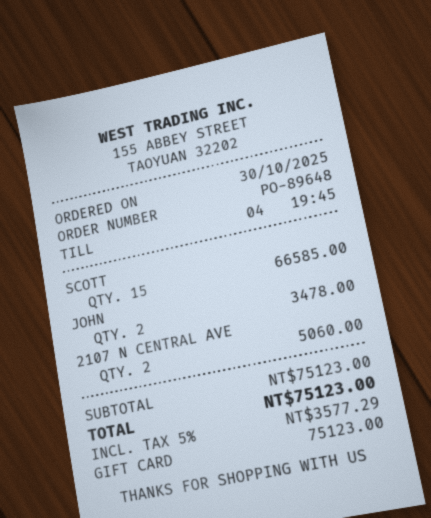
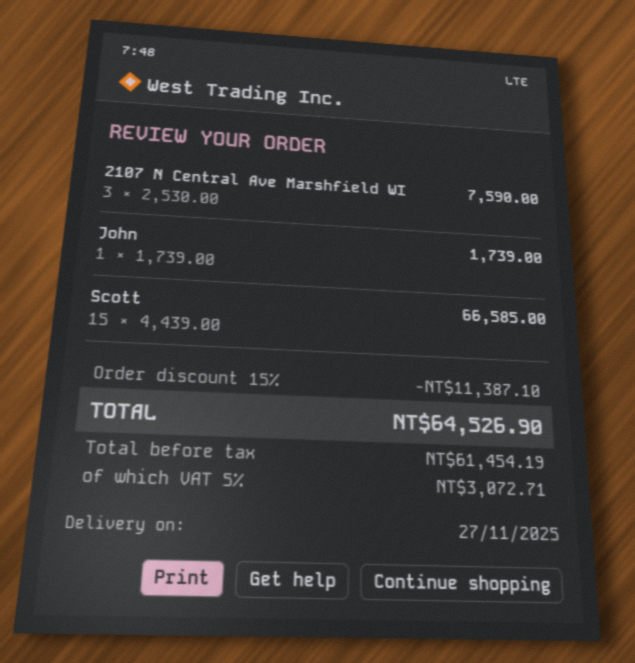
JOHN: 2 for 3478.00 -> 1 for 1739.00
2107 N CENTRAL AVE: 2 for 5060.00 -> 3 for 7590.00
discount: none -> 15% = 11387.10
tax: 5% = 3577.29 -> 5% = 3072.71
total: 75123.00 -> 64526.90

